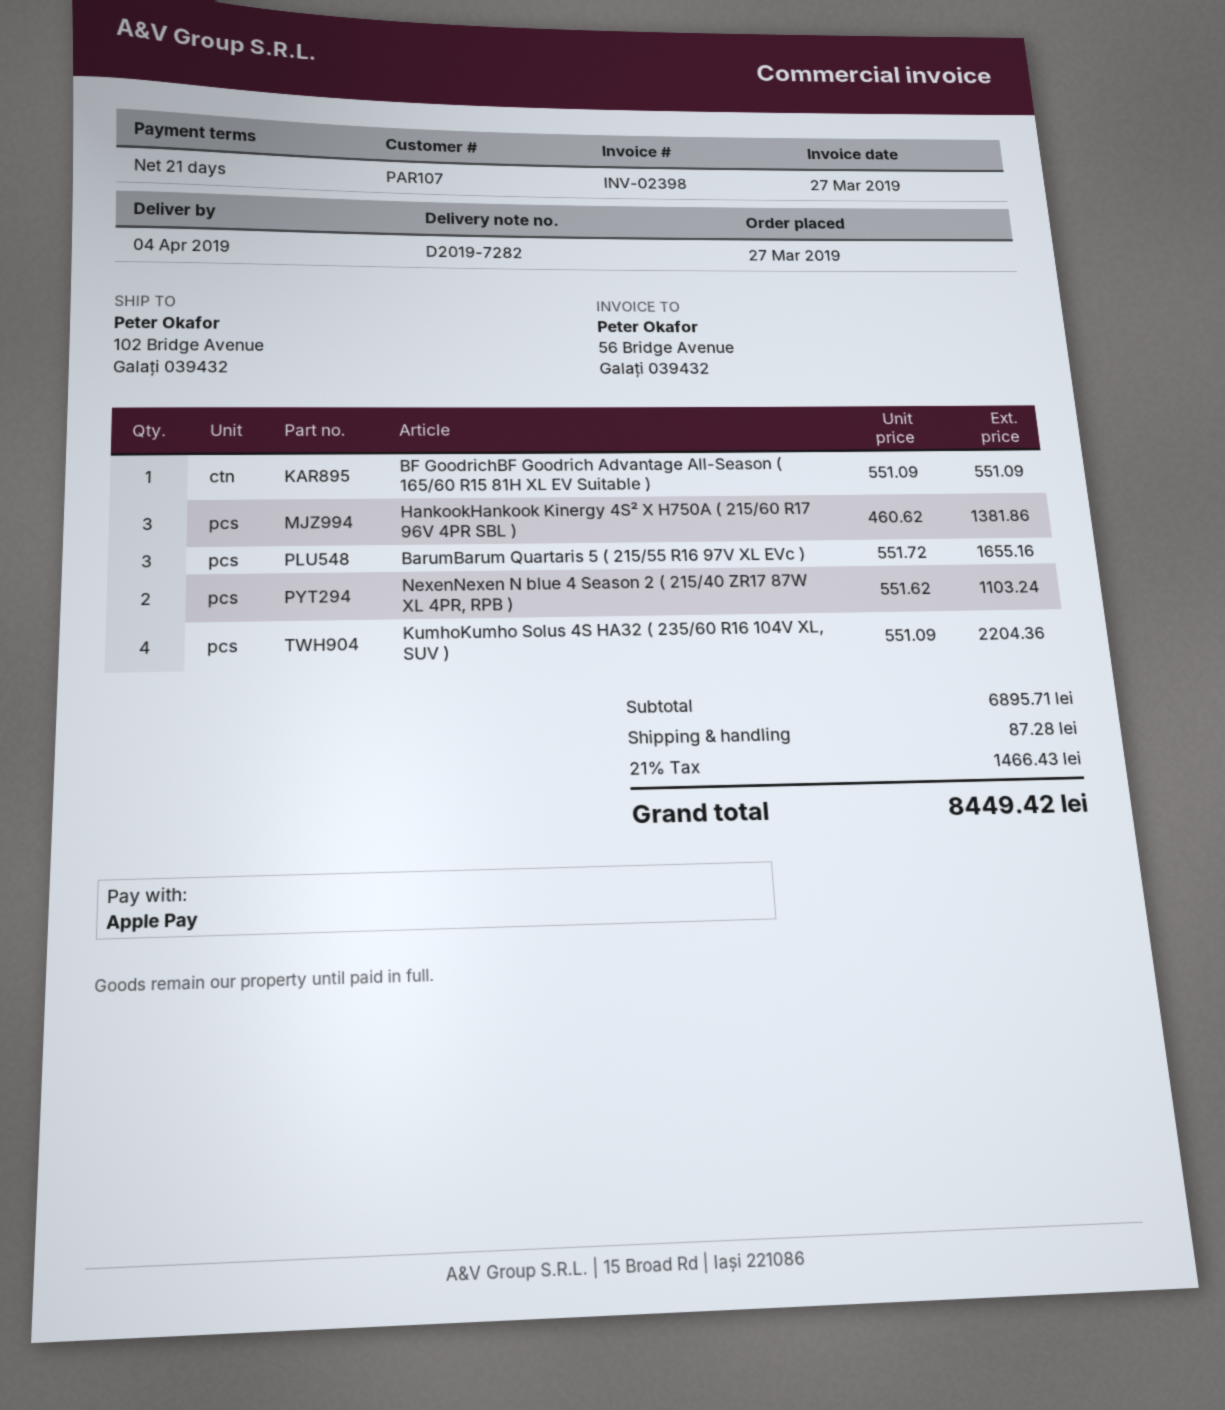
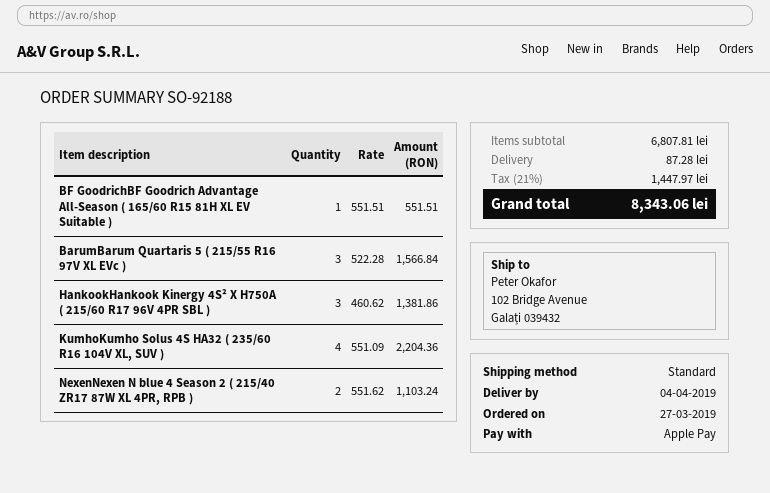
BF GoodrichBF Goodrich Advantage All-Season ( 165/60 R15 81H XL EV Suitable ): 1 x 551.09 = 551.09 -> 1 x 551.51 = 551.51
BarumBarum Quartaris 5 ( 215/55 R16 97V XL EVc ): 3 x 551.72 = 1655.16 -> 3 x 522.28 = 1566.84
subtotal: 6895.71 -> 6807.81
tax: 21% = 1466.43 -> 21% = 1447.97
total: 8449.42 -> 8343.06

